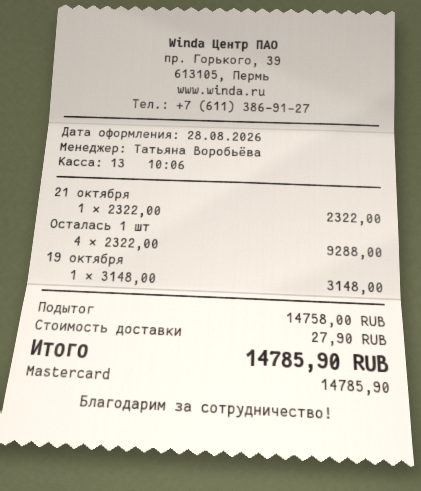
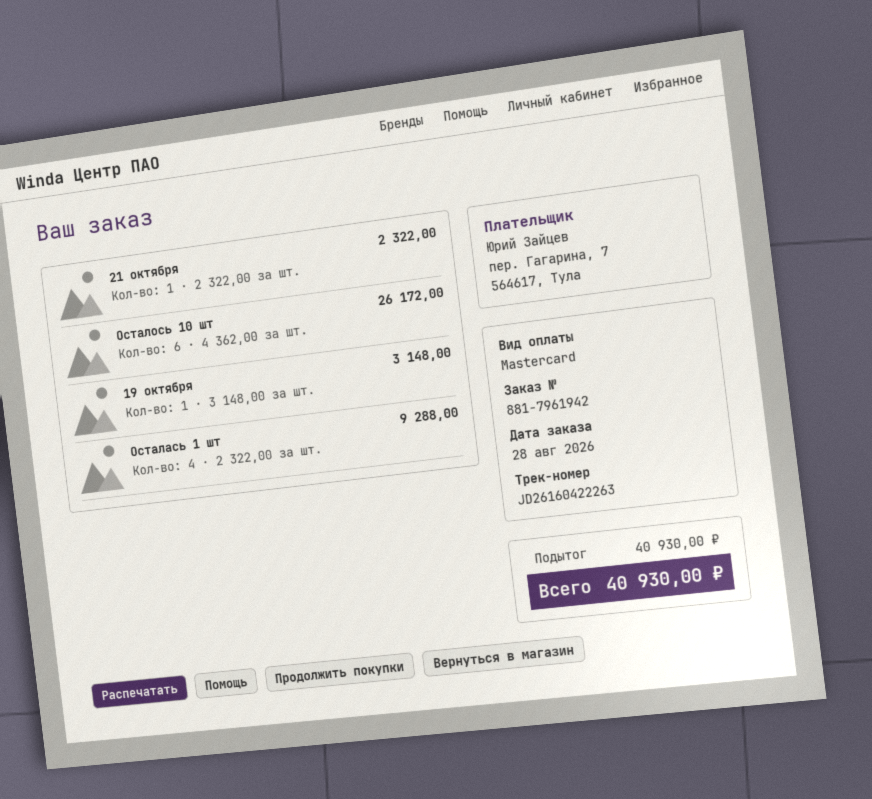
Осталось 10 шт: none -> 6 x 4362.00 = 26172.00
subtotal: 14758.00 -> 40930.00
shipping: 27.90 -> none
total: 14785.90 -> 40930.00

